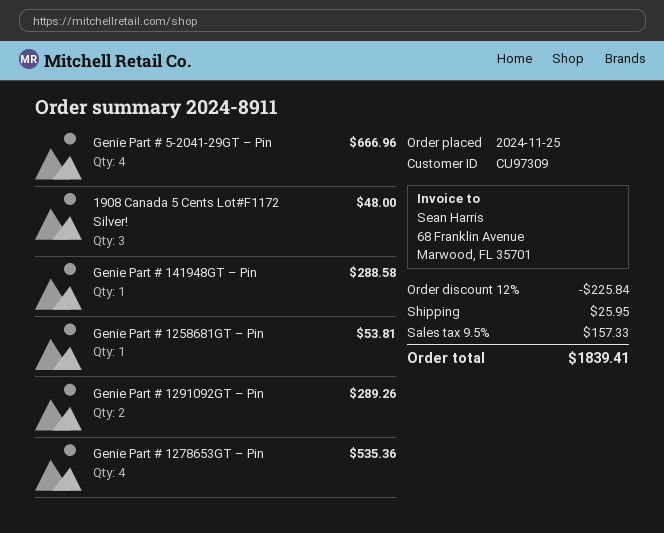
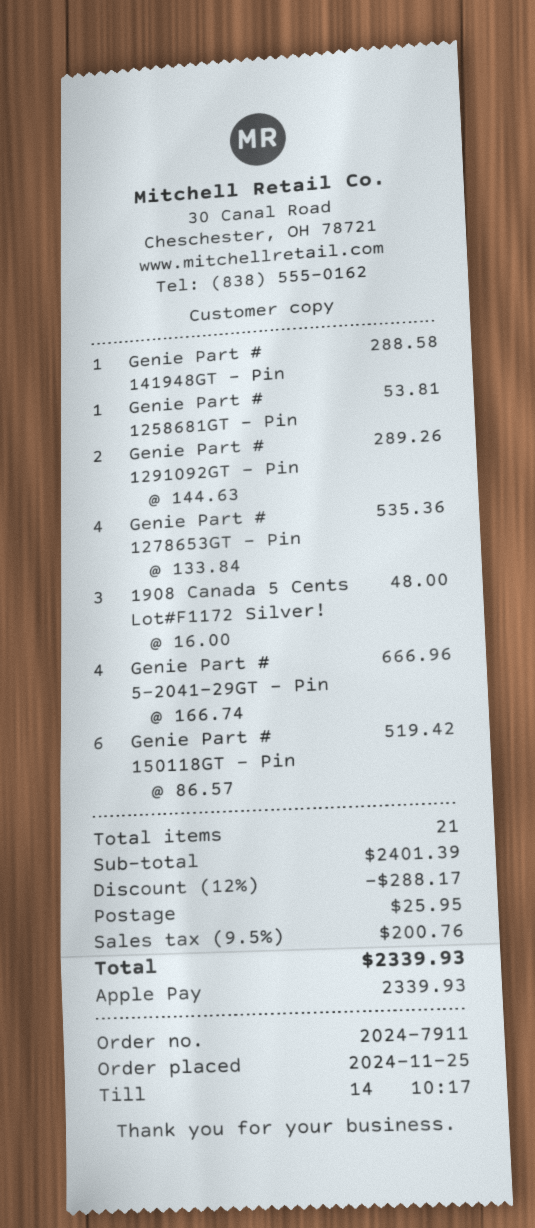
order number: 2024-8911 -> 2024-7911
Genie Part # 150118GT – Pin: none -> 6 for 519.42
discount: 12% = 225.84 -> 12% = 288.17
tax: 9.5% = 157.33 -> 9.5% = 200.76
total: 1839.41 -> 2339.93

